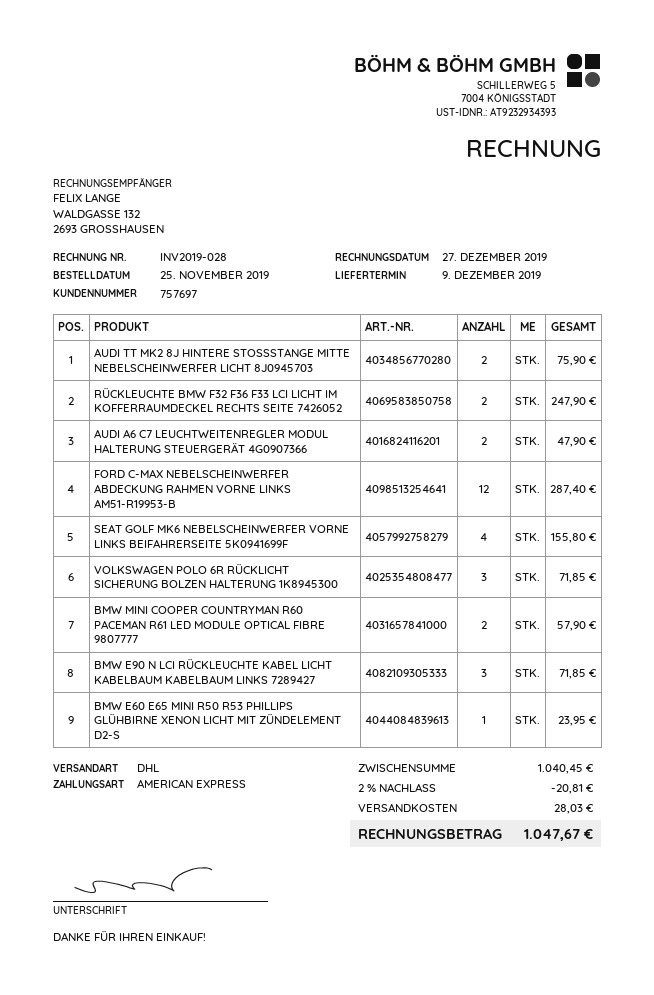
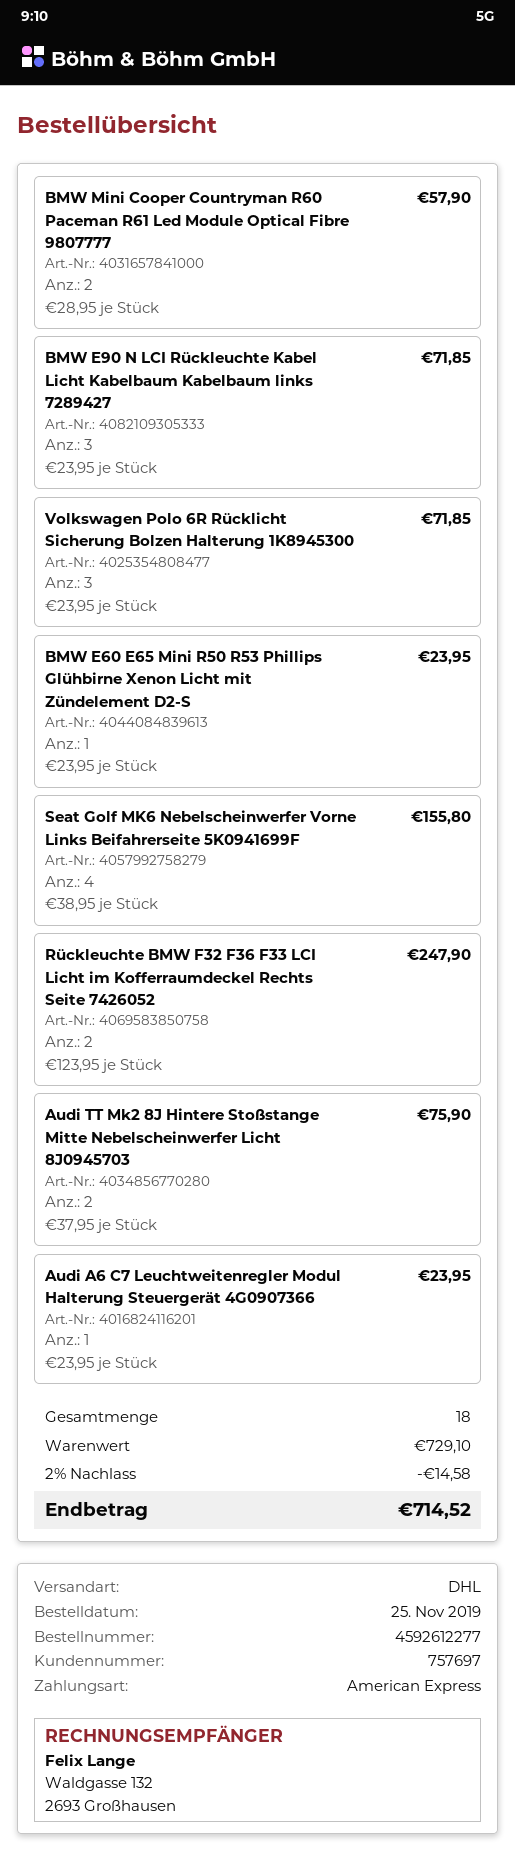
AUDI A6 C7 LEUCHTWEITENREGLER MODUL HALTERUNG STEUERGERÄT 4G0907366: 2 for 47.90 -> 1 for 23.95
FORD C-MAX NEBELSCHEINWERFER ABDECKUNG RAHMEN VORNE LINKS AM51-R19953-B: 12 for 287.40 -> none
subtotal: 1040.45 -> 729.10
discount: 2% = 20.81 -> 2% = 14.58
shipping: 28.03 -> none
total: 1047.67 -> 714.52

